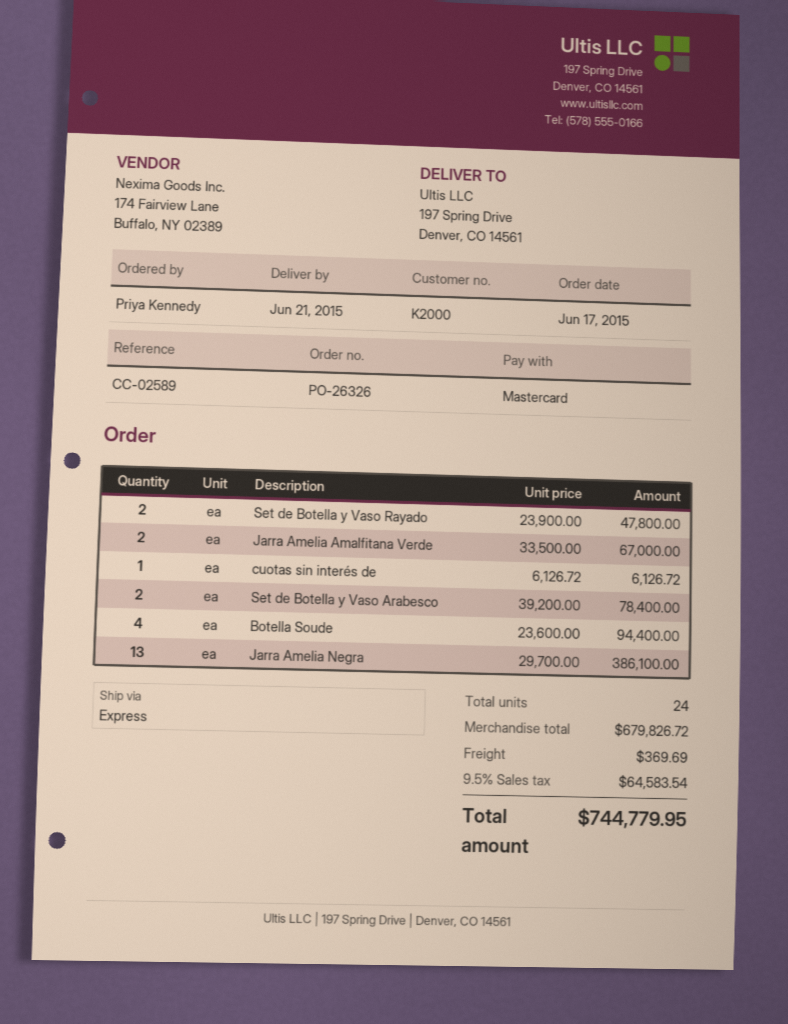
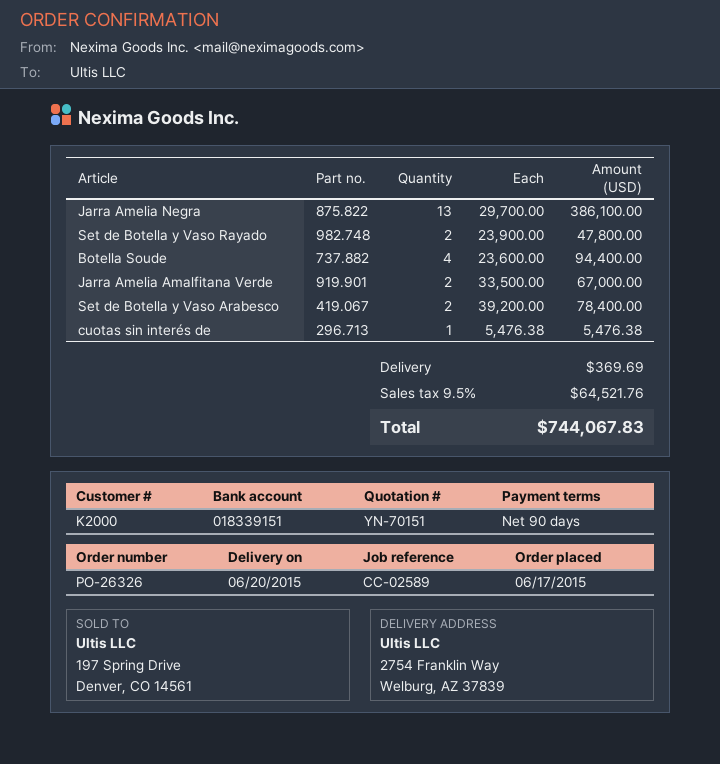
delivery date: 2015-06-21 -> 2015-06-20
ship to: 197 Spring Drive, Denver, CO 14561 -> 2754 Franklin Way, Welburg, AZ 37839
cuotas sin interés de: 1 x 6126.72 = 6126.72 -> 1 x 5476.38 = 5476.38
tax: 9.5% = 64583.54 -> 9.5% = 64521.76
total: 744779.95 -> 744067.83

